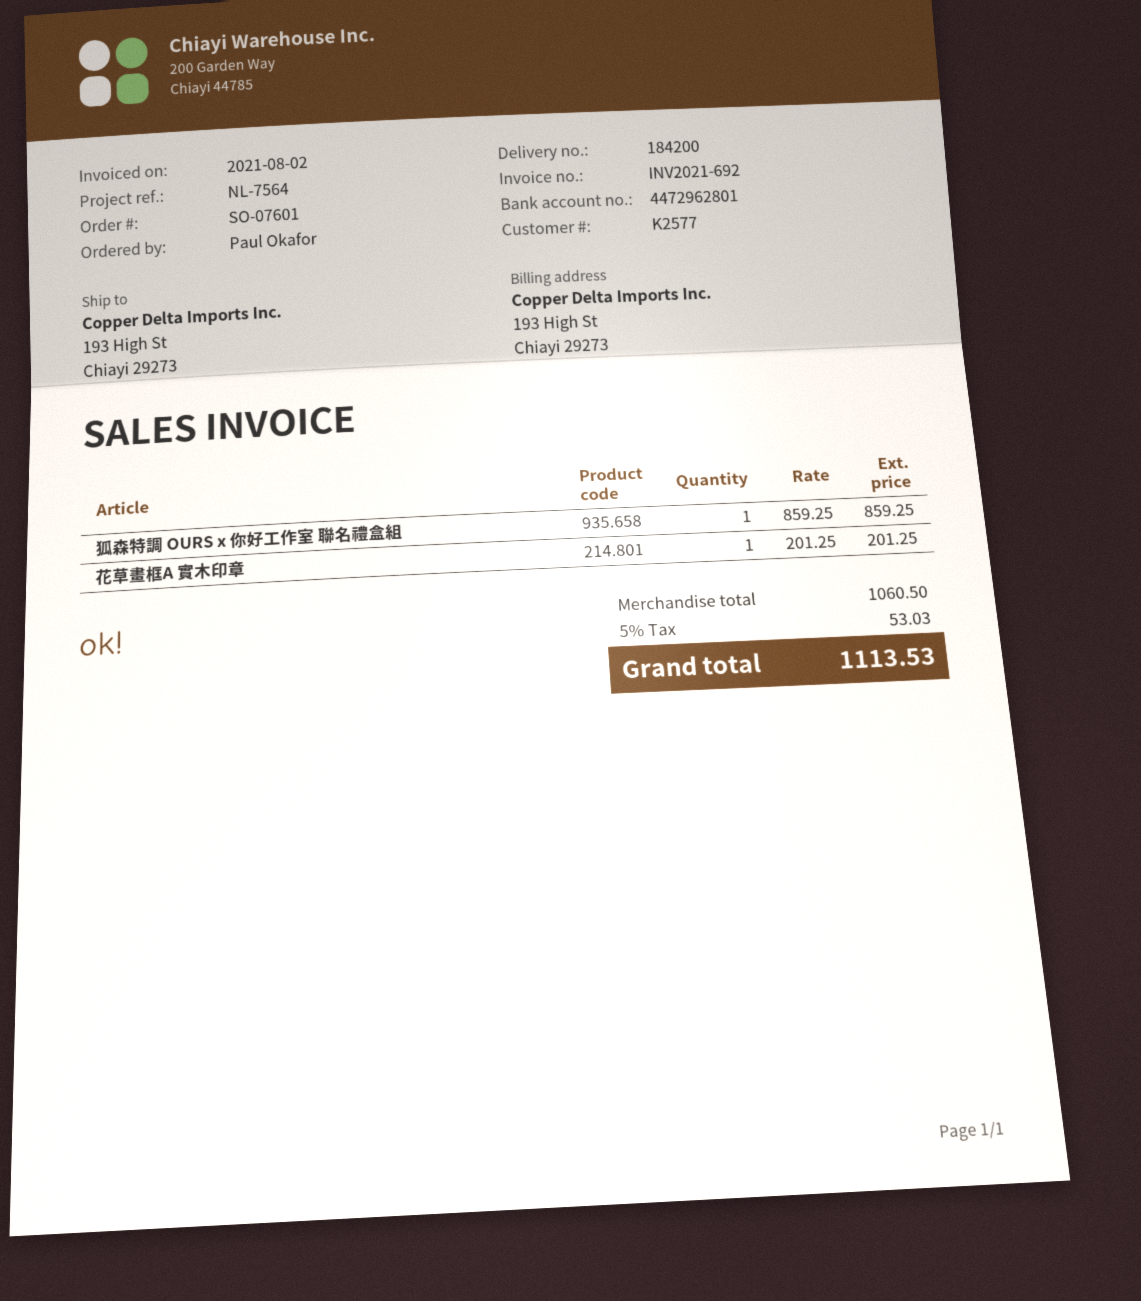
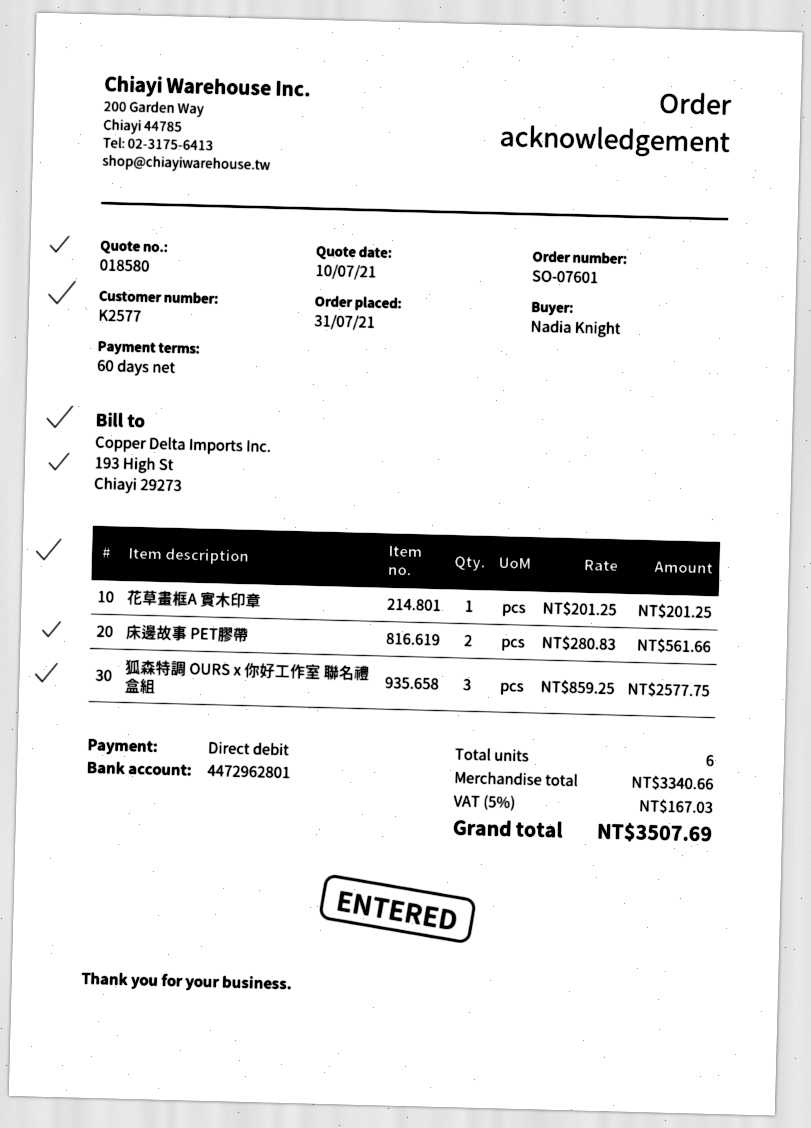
ordered by: Paul Okafor -> Nadia Knight
狐森特調 OURS x 你好工作室 聯名禮盒組: 1 x 859.25 = 859.25 -> 3 x 859.25 = 2577.75
床邊故事 PET膠帶: none -> 2 x 280.83 = 561.66
subtotal: 1060.50 -> 3340.66
tax: 5% = 53.03 -> 5% = 167.03
total: 1113.53 -> 3507.69

